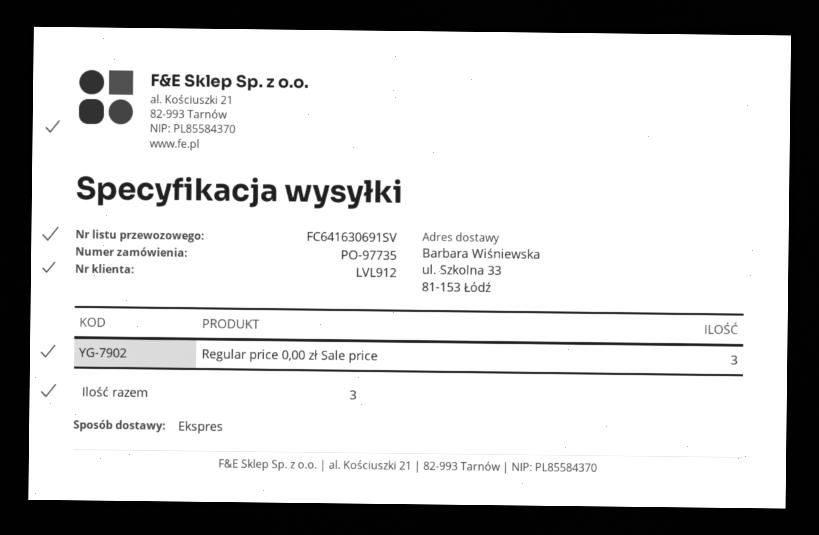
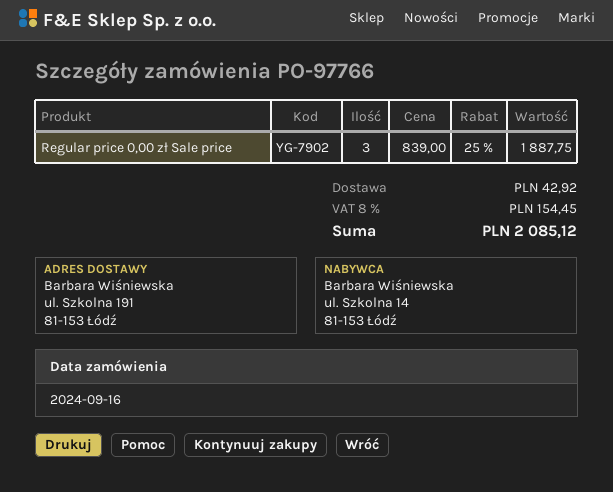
order number: PO-97735 -> PO-97766
ship to: ul. Szkolna 33, 81-153 Łódź -> ul. Szkolna 191, 81-153 Łódź

